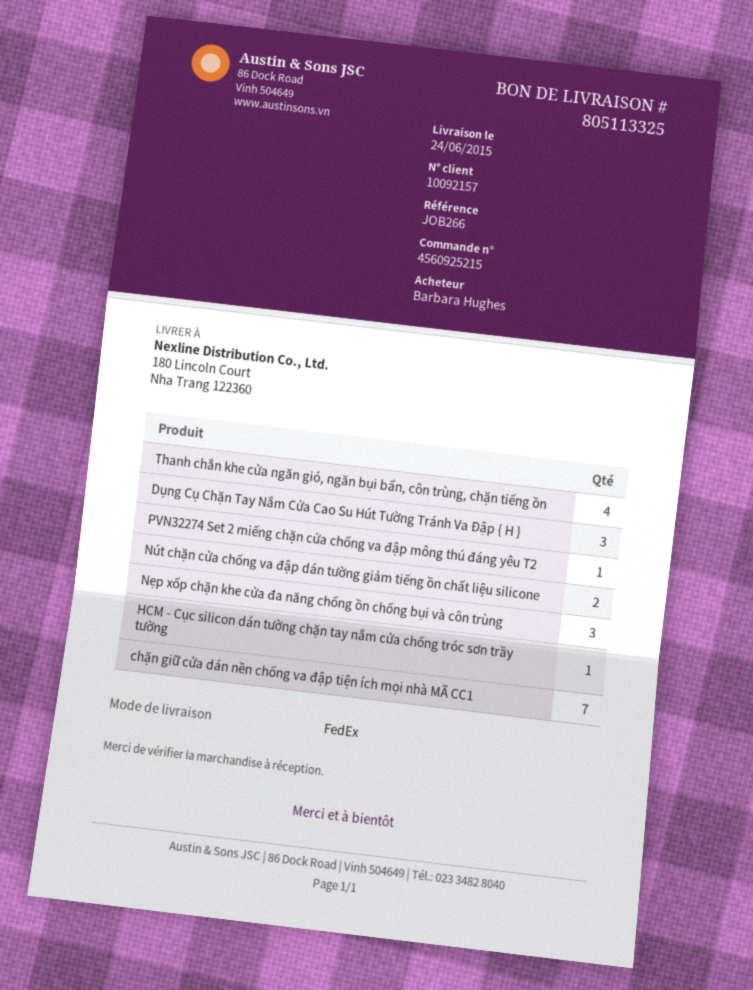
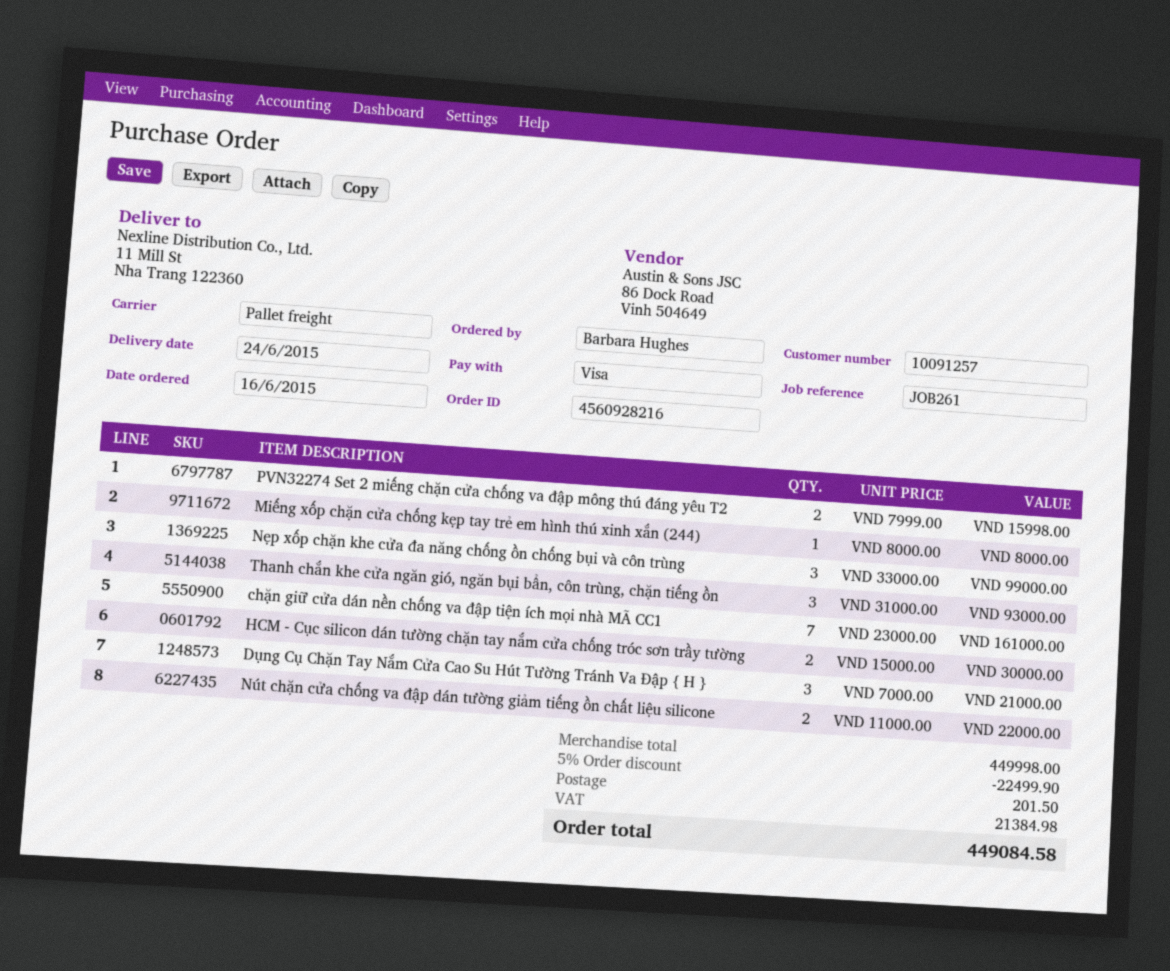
order number: 4560925215 -> 4560928216
customer number: 10092157 -> 10091257
reference: JOB266 -> JOB261
shipping method: FedEx -> pallet freight
ship to: 180 Lincoln Court, Nha Trang 122360 -> 11 Mill St, Nha Trang 122360
Thanh chắn khe cửa ngăn gió, ngăn bụi bẩn, côn trùng, chặn tiếng ồn: 4 -> 3
PVN32274 Set 2 miếng chặn cửa chống va đập mông thú đáng yêu T2: 1 -> 2
HCM - Cục silicon dán tường chặn tay nắm cửa chống tróc sơn trầy tường: 1 -> 2
Miếng xốp chặn cửa chống kẹp tay trẻ em hình thú xinh xắn (244): none -> 1

